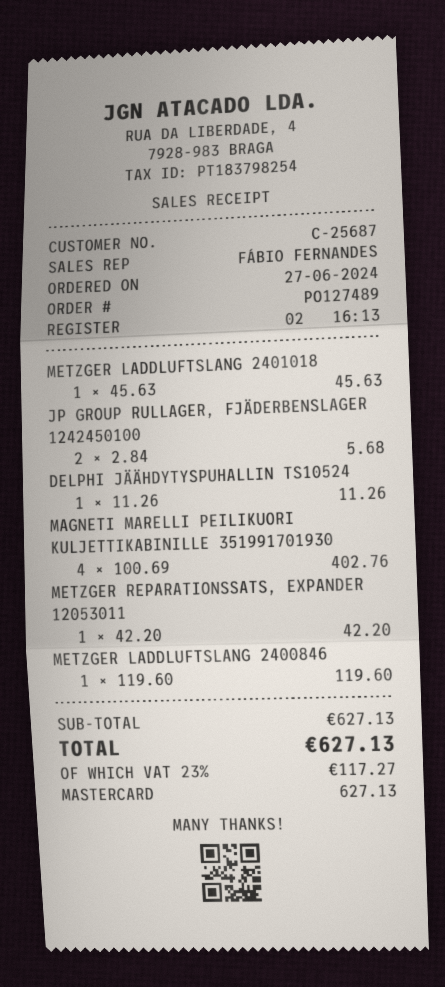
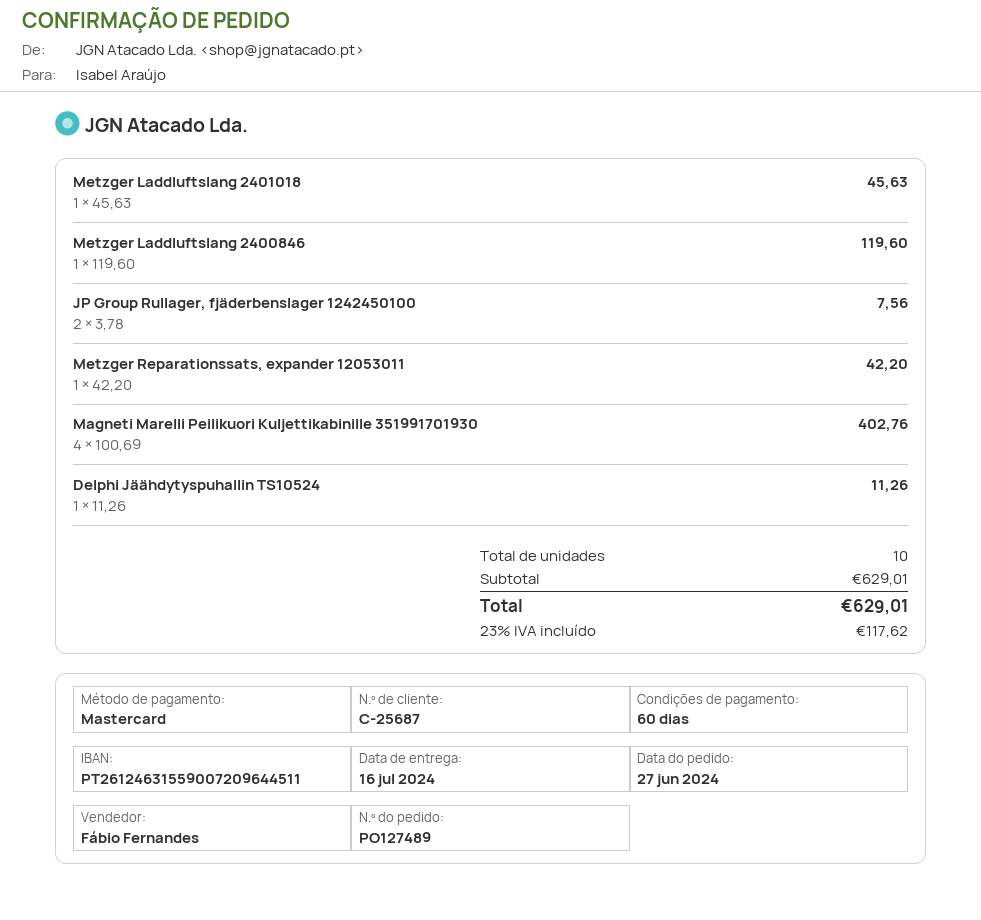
JP GROUP RULLAGER, FJÄDERBENSLAGER 1242450100: 2 x 2.84 = 5.68 -> 2 x 3.78 = 7.56
subtotal: 627.13 -> 629.01
tax: 23% = 117.27 -> 23% = 117.62
total: 627.13 -> 629.01

